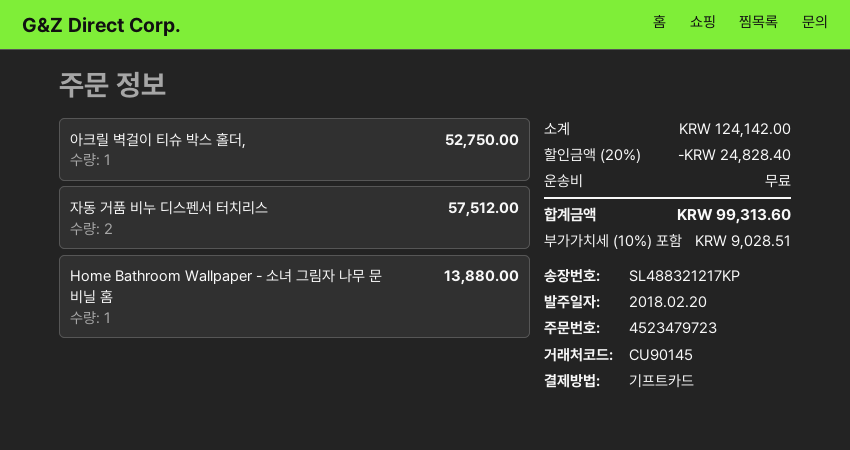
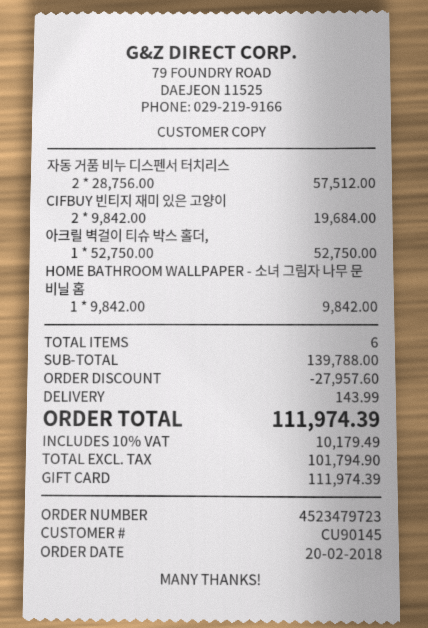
Home Bathroom Wallpaper - 소녀 그림자 나무 문 비닐 홈: 1 for 13880.00 -> 1 for 9842.00
CIFBUY 빈티지 재미 있은 고양이: none -> 2 for 19684.00
subtotal: 124142.00 -> 139788.00
discount: 24828.40 -> 27957.60
shipping: 0.00 -> 143.99
tax: 10% = 9028.51 -> 10% = 10179.49
total: 99313.60 -> 111974.39

